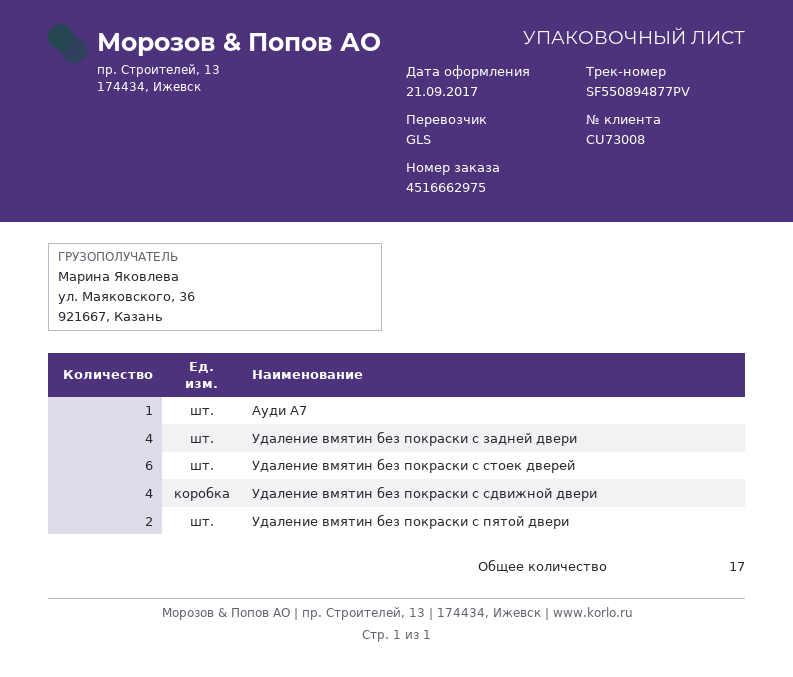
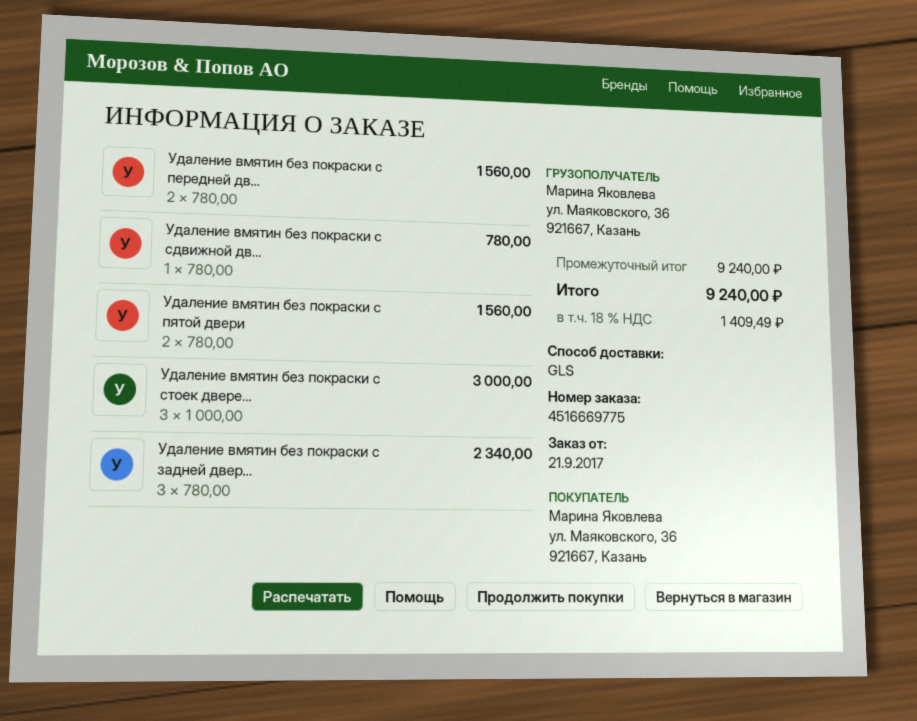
order number: 4516662975 -> 4516669775
Ауди А7: 1 -> none
Удаление вмятин без покраски с задней двери: 4 -> 3
Удаление вмятин без покраски с стоек дверей: 6 -> 3
Удаление вмятин без покраски с сдвижной двери: 4 -> 1
Удаление вмятин без покраски с передней дв...: none -> 2

